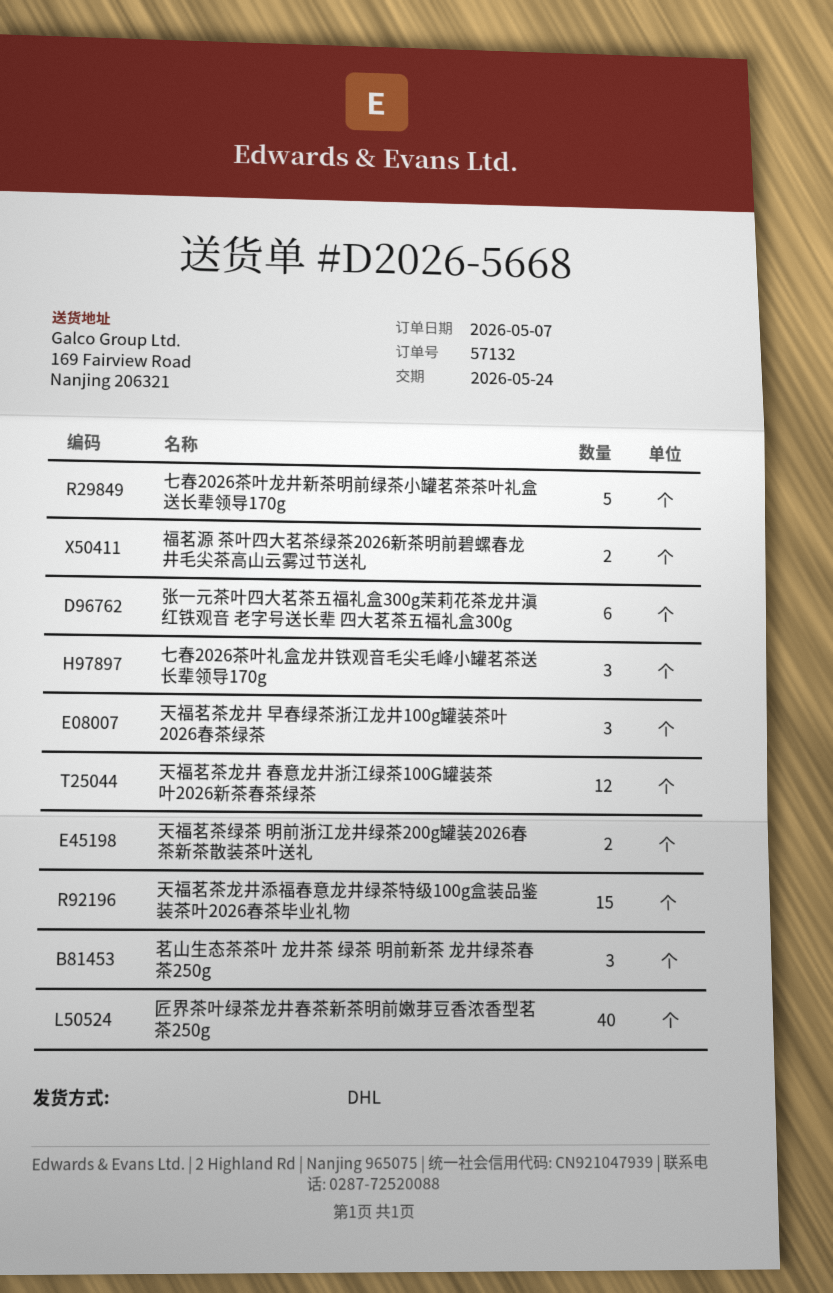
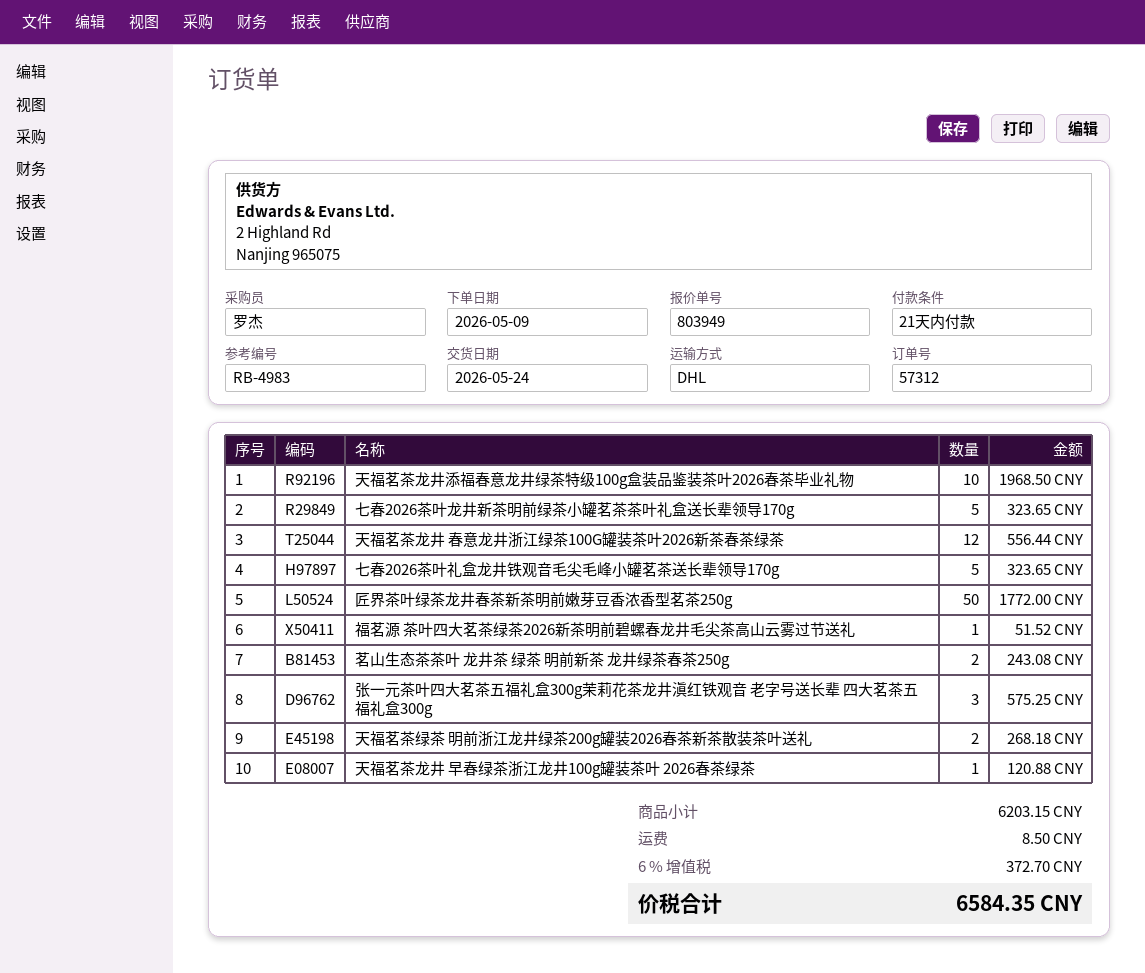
order number: 57132 -> 57312
order date: 2026-05-07 -> 2026-05-09
福茗源 茶叶四大茗茶绿茶2026新茶明前碧螺春龙井毛尖茶高山云雾过节送礼: 2 -> 1
张一元茶叶四大茗茶五福礼盒300g茉莉花茶龙井滇红铁观音 老字号送长辈 四大茗茶五福礼盒300g: 6 -> 3
七春2026茶叶礼盒龙井铁观音毛尖毛峰小罐茗茶送长辈领导170g: 3 -> 5
天福茗茶龙井 早春绿茶浙江龙井100g罐装茶叶 2026春茶绿茶: 3 -> 1
天福茗茶龙井添福春意龙井绿茶特级100g盒装品鉴装茶叶2026春茶毕业礼物: 15 -> 10
茗山生态茶茶叶 龙井茶 绿茶 明前新茶 龙井绿茶春茶250g: 3 -> 2
匠界茶叶绿茶龙井春茶新茶明前嫩芽豆香浓香型茗茶250g: 40 -> 50

